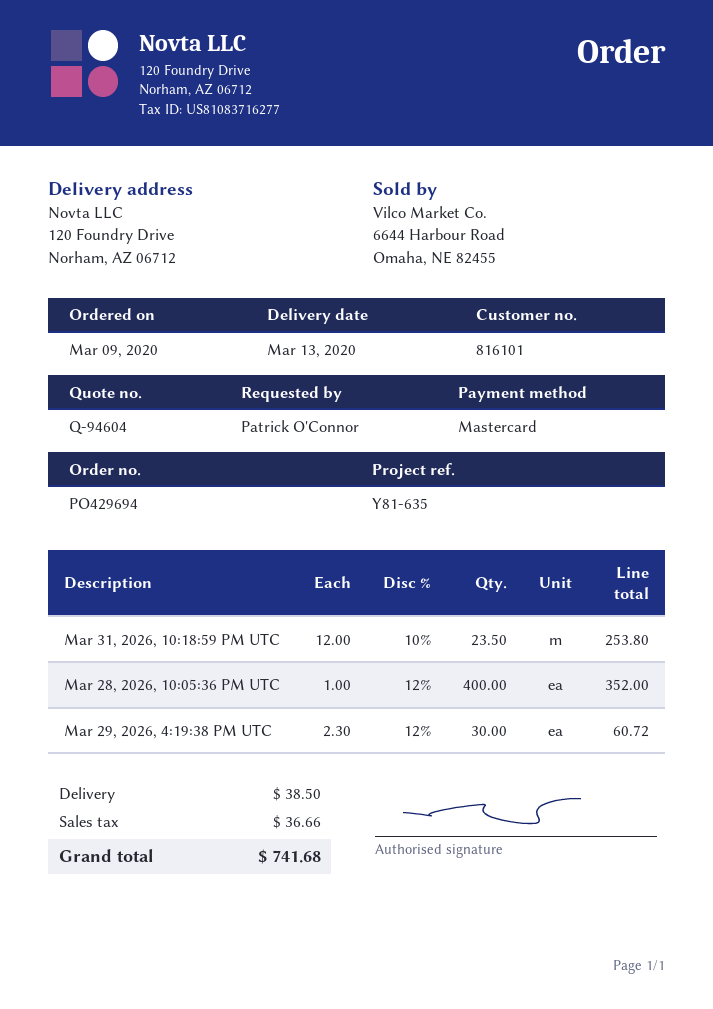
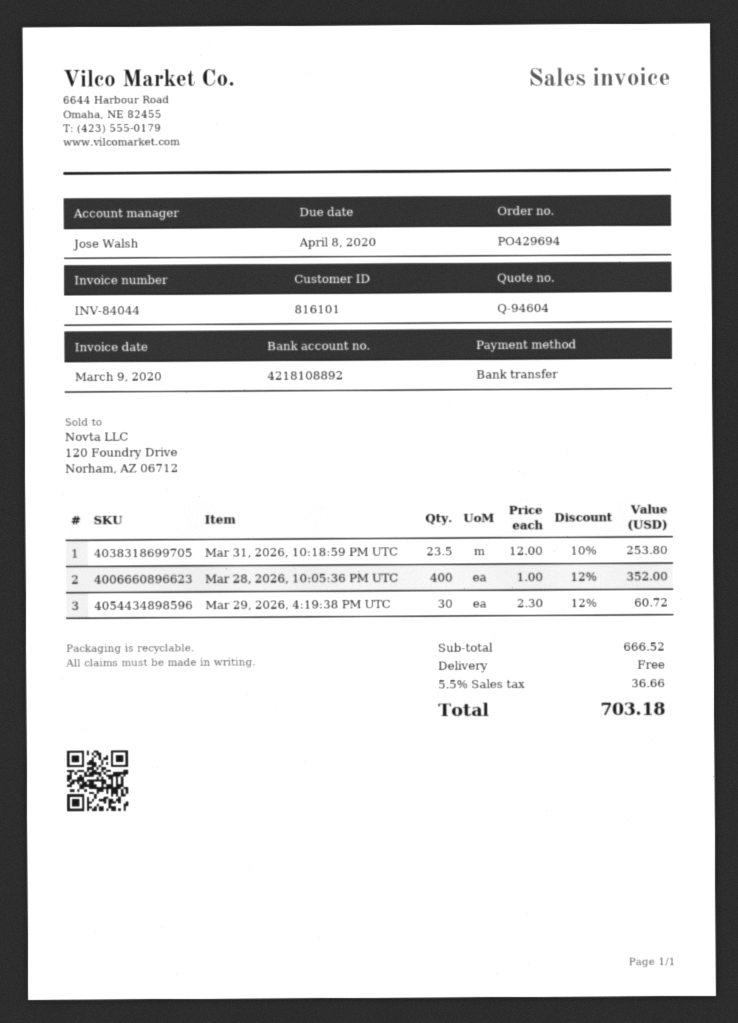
payment method: Mastercard -> bank transfer
shipping: 38.50 -> 0.00
total: 741.68 -> 703.18

